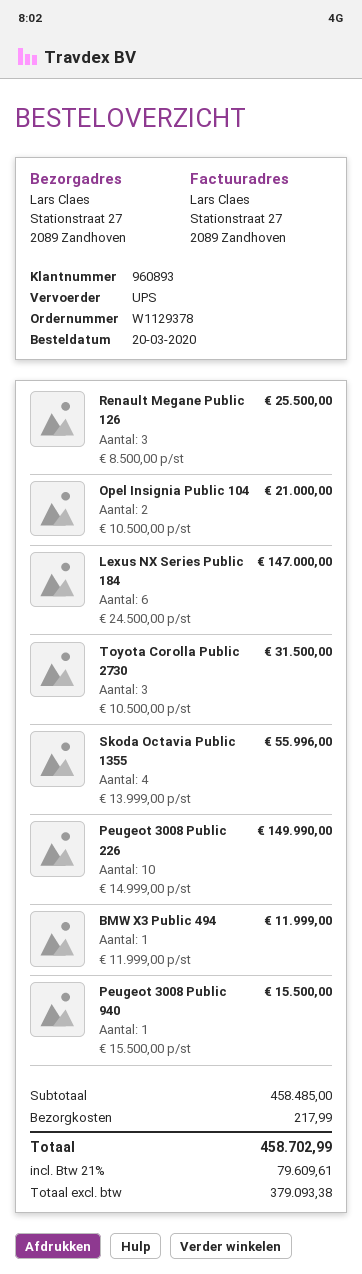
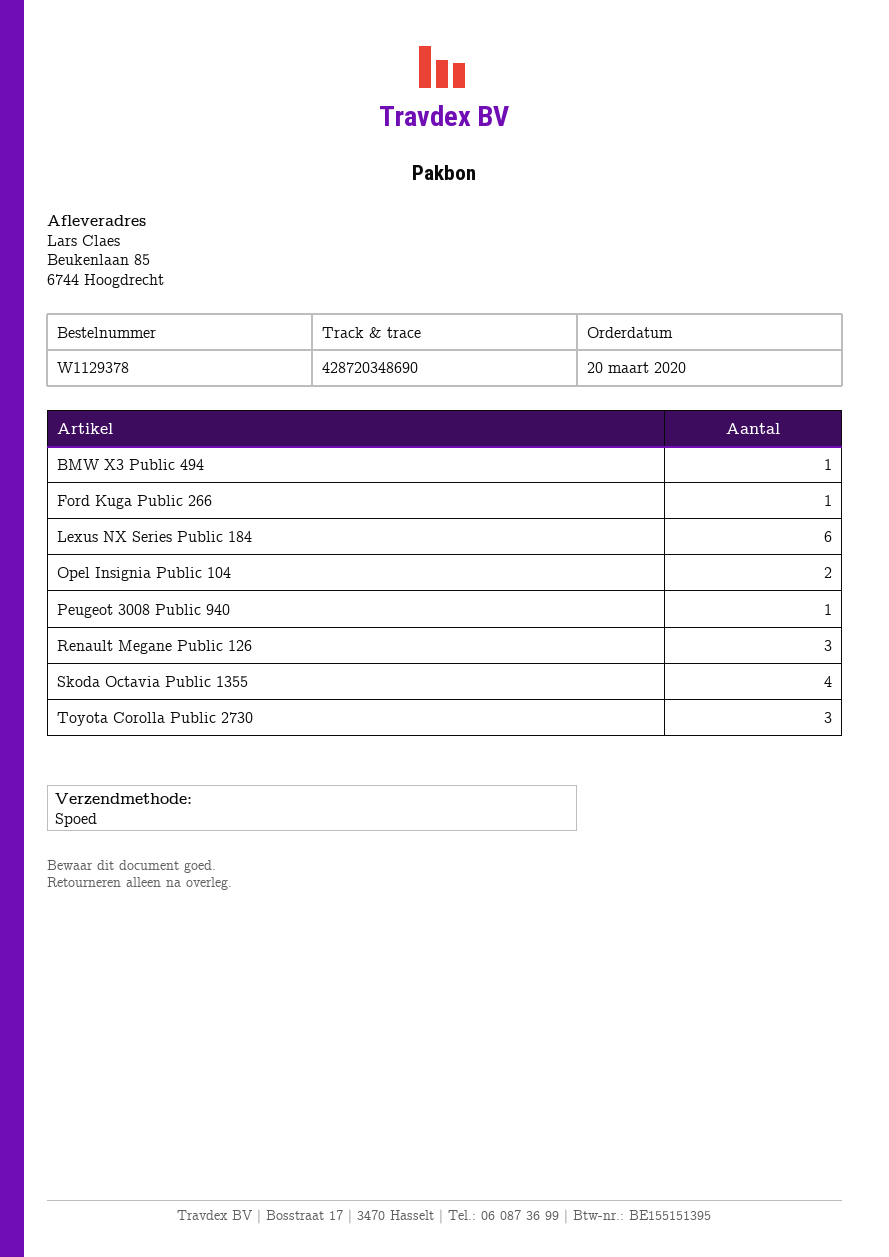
shipping method: UPS -> express
ship to: Stationstraat 27, 2089 Zandhoven -> Beukenlaan 85, 6744 Hoogdrecht
Peugeot 3008 Public 226: 10 -> none
Ford Kuga Public 266: none -> 1

